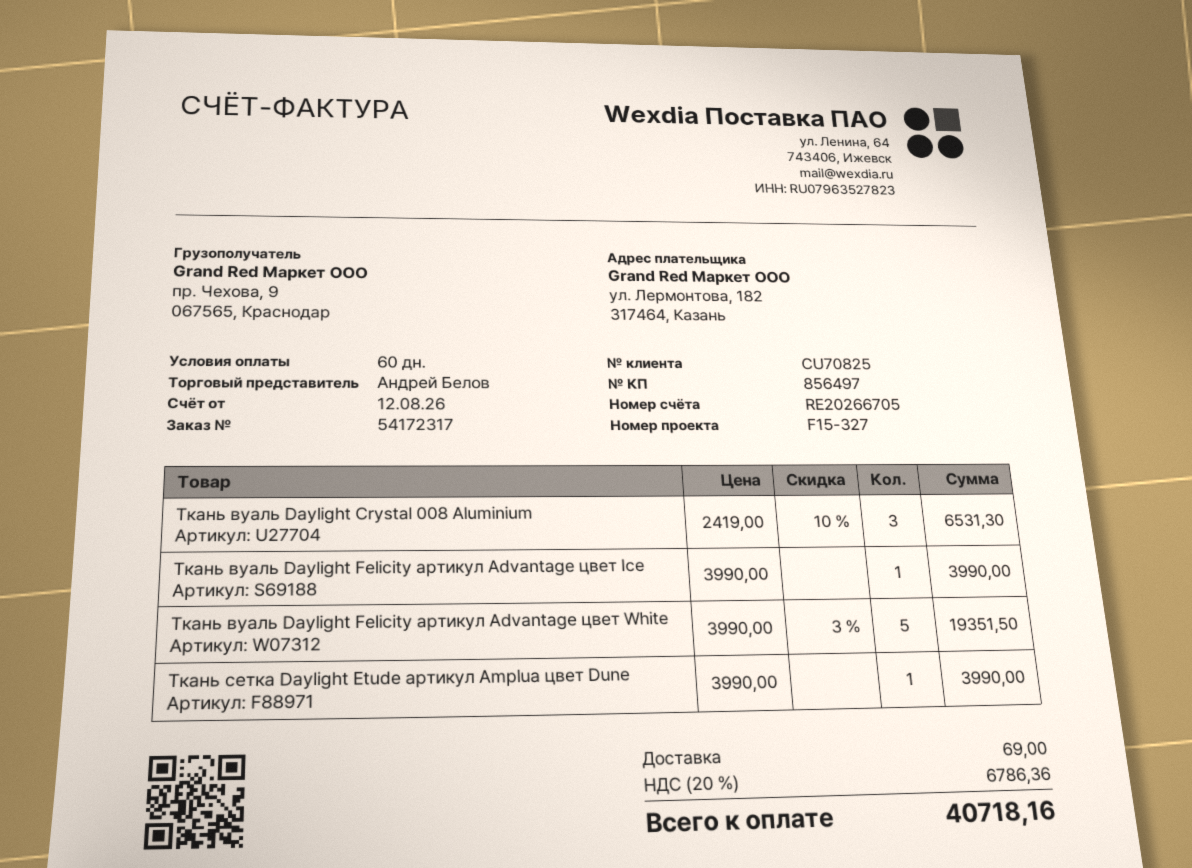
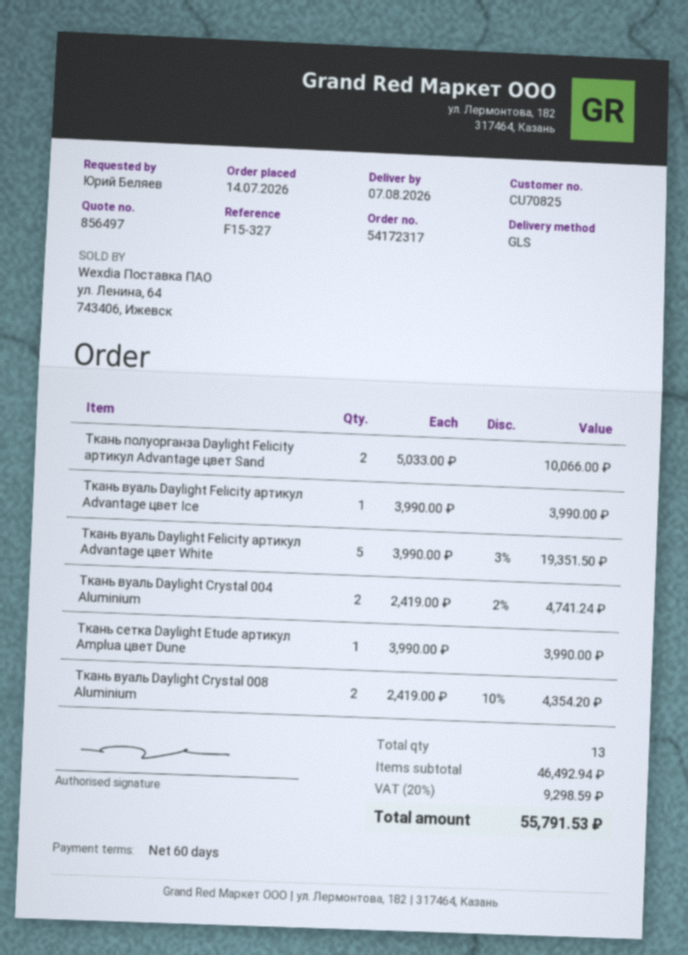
Ткань вуаль Daylight Crystal 008 Aluminium: 3 x 2419.00 - 10% = 6531.30 -> 2 x 2419.00 - 10% = 4354.20
Ткань полуорганза Daylight Felicity артикул Advantage цвет Sand: none -> 2 x 5033.00 = 10066.00
Ткань вуаль Daylight Crystal 004 Aluminium: none -> 2 x 2419.00 - 2% = 4741.24
shipping: 69.00 -> none
tax: 20% = 6786.36 -> 20% = 9298.59
total: 40718.16 -> 55791.53

